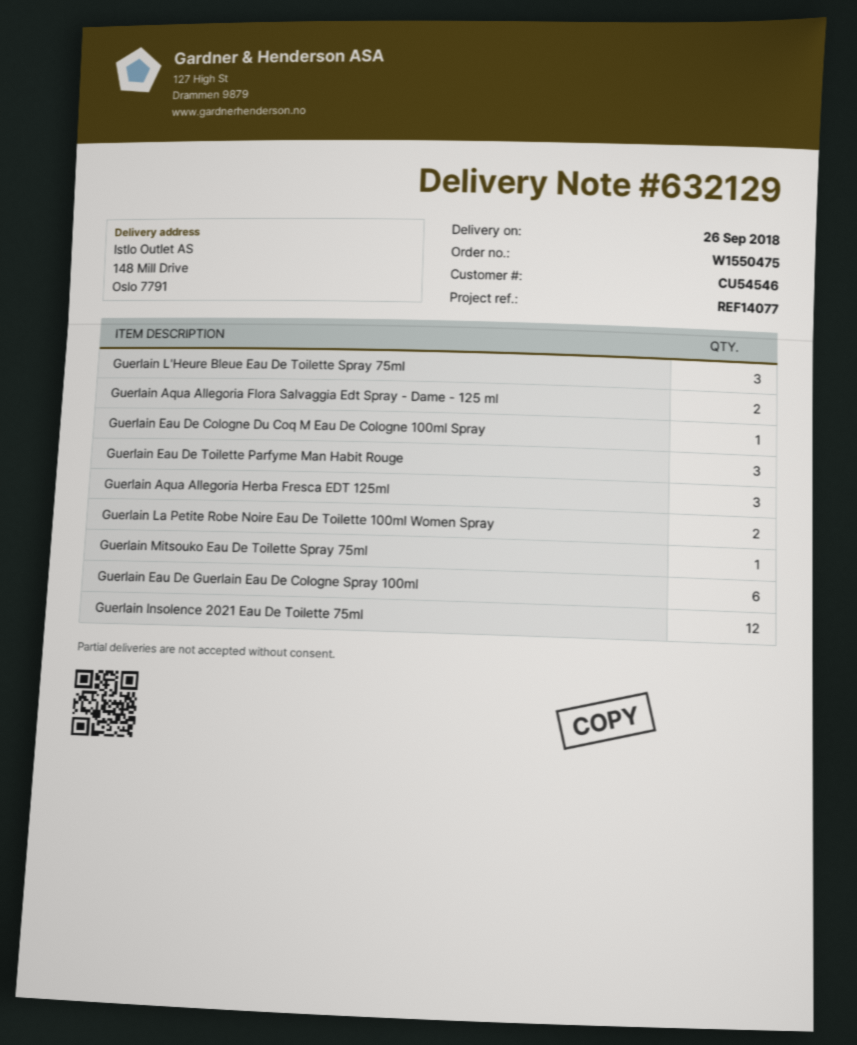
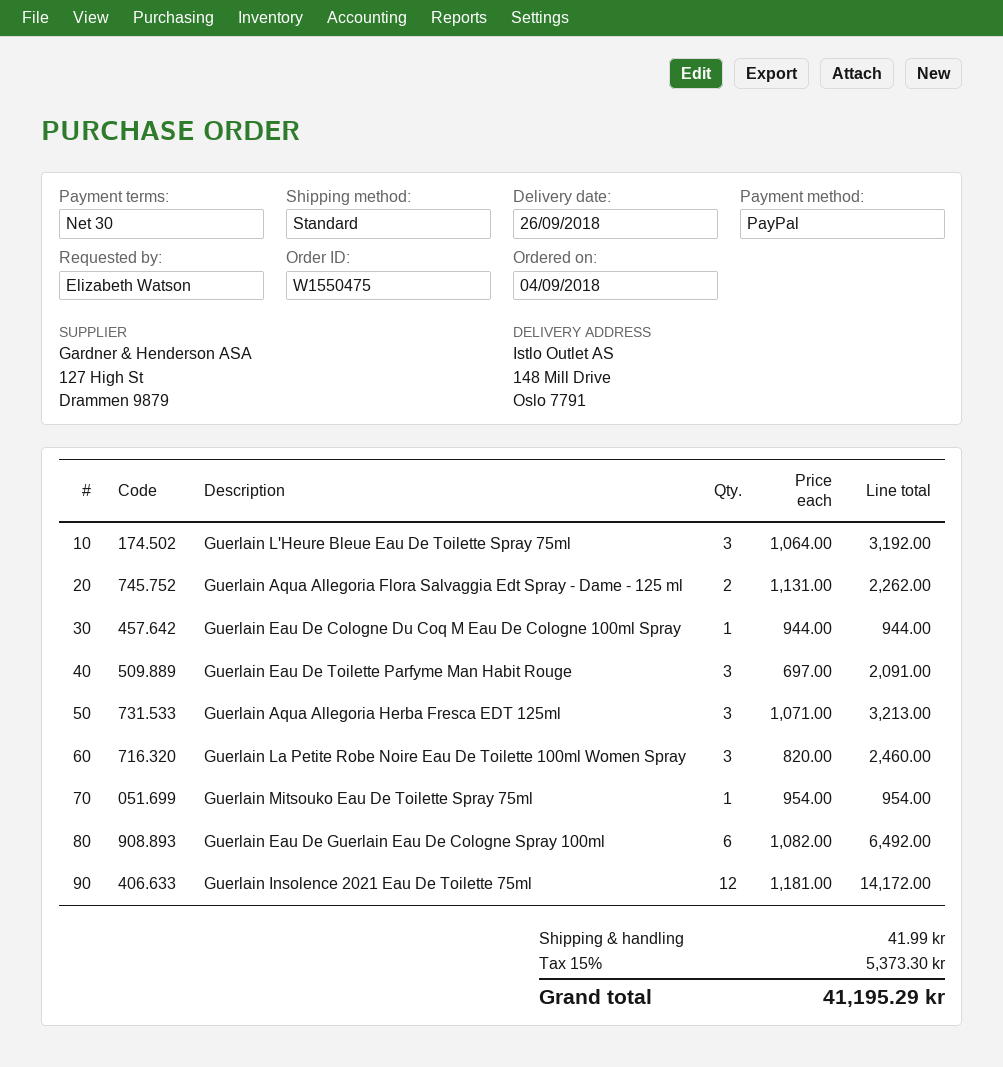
Guerlain La Petite Robe Noire Eau De Toilette 100ml Women Spray: 2 -> 3

